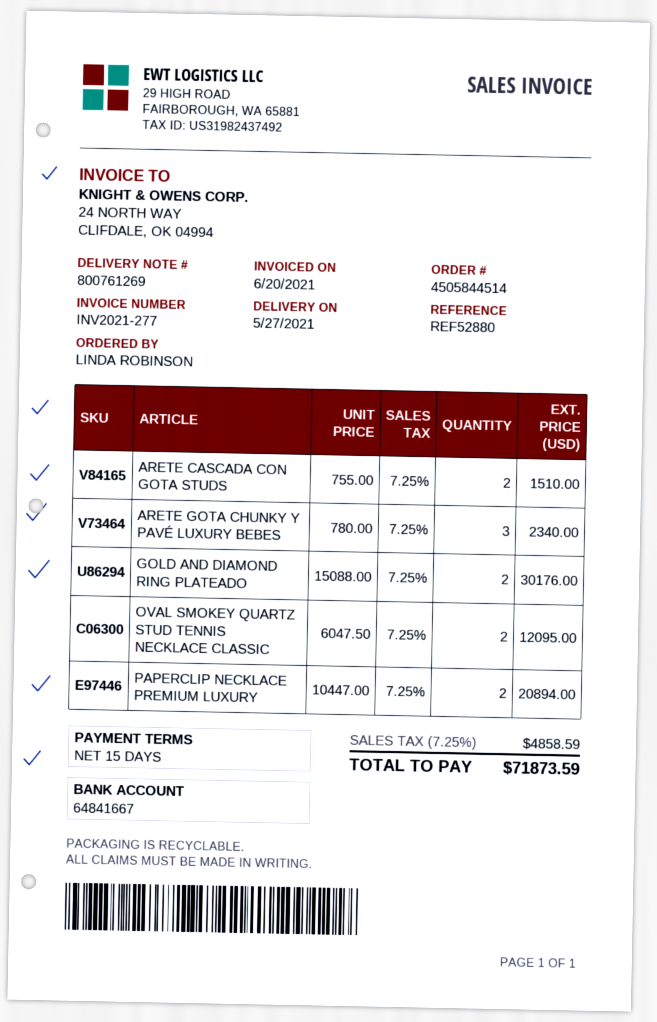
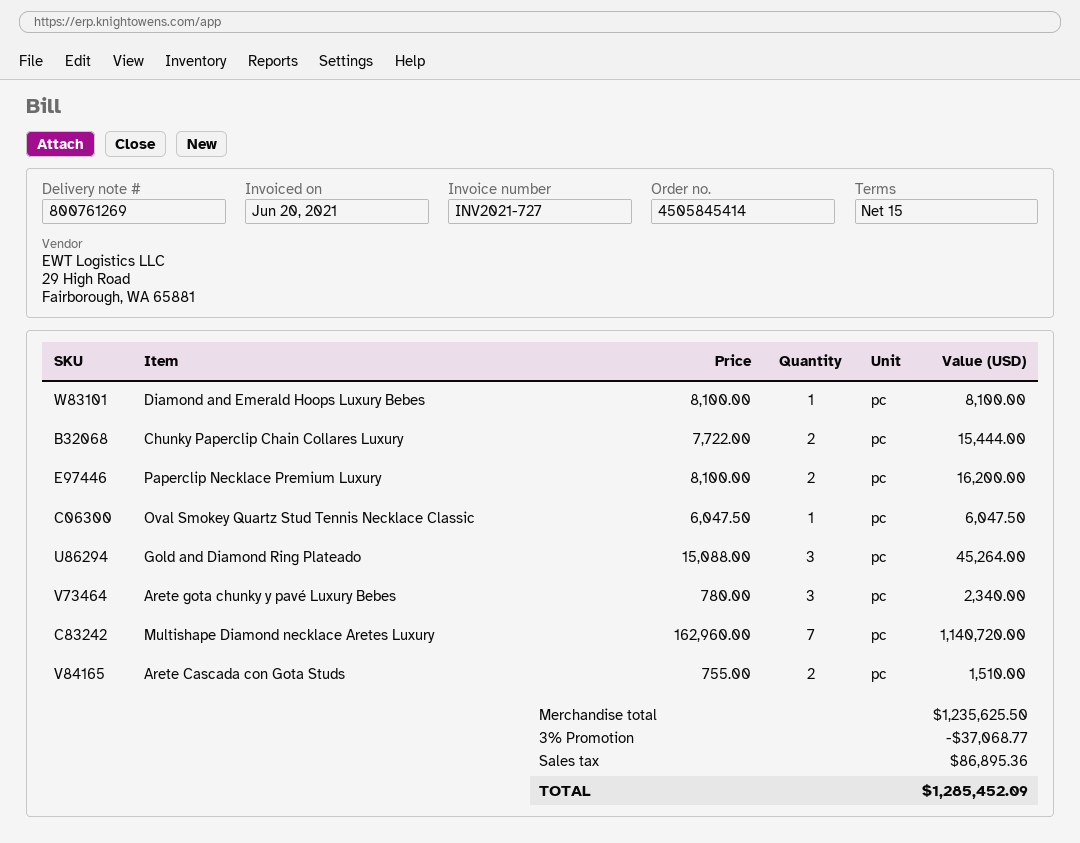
order number: 4505844514 -> 4505845414
invoice number: INV2021-277 -> INV2021-727
GOLD AND DIAMOND RING PLATEADO: 2 x 15088.00 = 30176.00 -> 3 x 15088.00 = 45264.00
OVAL SMOKEY QUARTZ STUD TENNIS NECKLACE CLASSIC: 2 x 6047.50 = 12095.00 -> 1 x 6047.50 = 6047.50
PAPERCLIP NECKLACE PREMIUM LUXURY: 2 x 10447.00 = 20894.00 -> 2 x 8100.00 = 16200.00
Diamond and Emerald Hoops Luxury Bebes: none -> 1 x 8100.00 = 8100.00
Chunky Paperclip Chain Collares Luxury: none -> 2 x 7722.00 = 15444.00
Multishape Diamond necklace Aretes Luxury: none -> 7 x 162960.00 = 1140720.00
discount: none -> 3% = 37068.77
tax: 4858.59 -> 86895.36
total: 71873.59 -> 1285452.09

